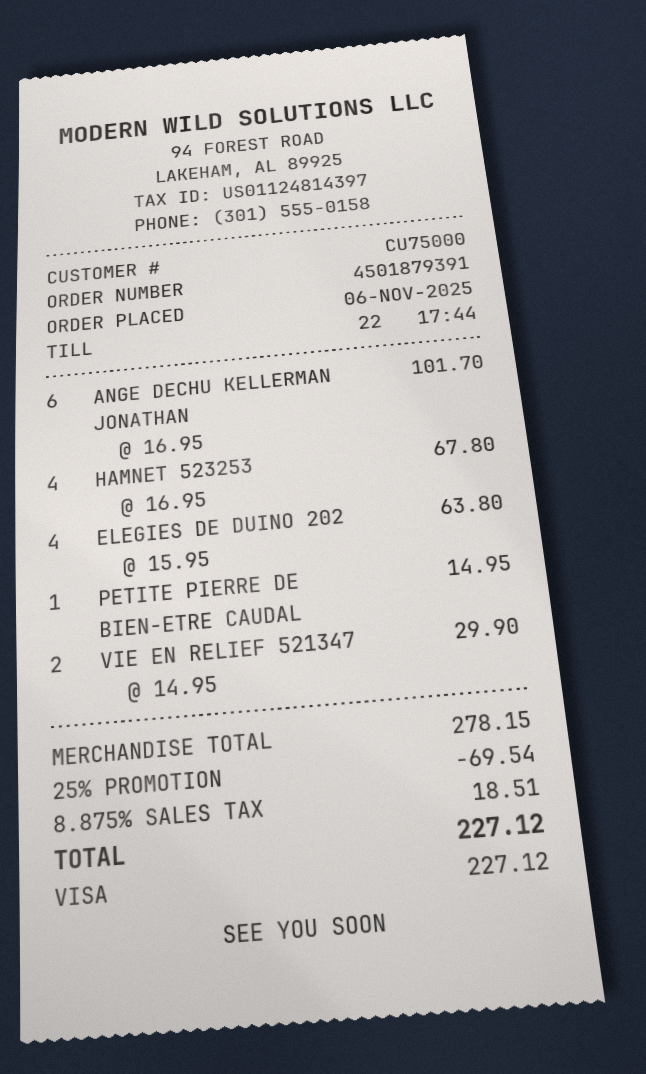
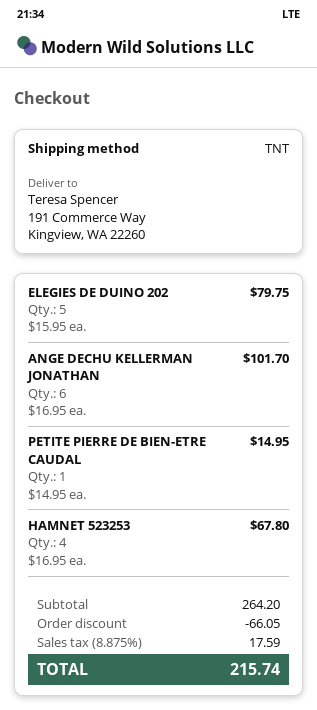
ELEGIES DE DUINO 202: 4 x 15.95 = 63.80 -> 5 x 15.95 = 79.75
VIE EN RELIEF 521347: 2 x 14.95 = 29.90 -> none
subtotal: 278.15 -> 264.20
discount: 69.54 -> 66.05
tax: 8.875% = 18.51 -> 8.875% = 17.59
total: 227.12 -> 215.74

